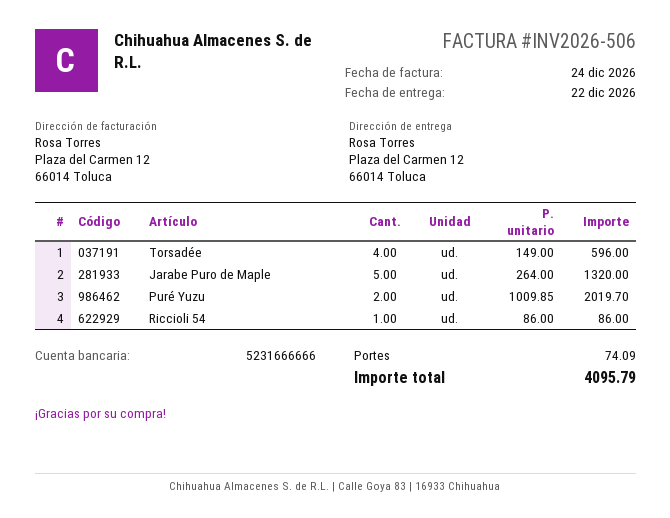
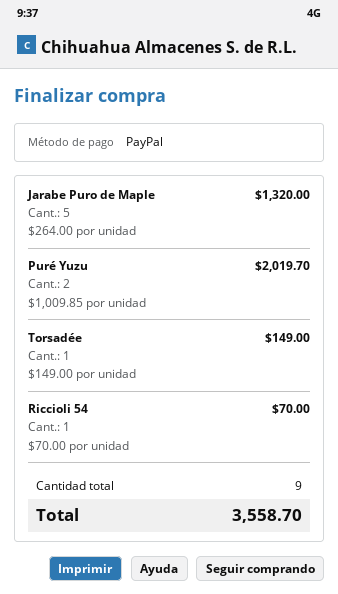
Torsadée: 4 x 149.00 = 596.00 -> 1 x 149.00 = 149.00
Riccioli 54: 1 x 86.00 = 86.00 -> 1 x 70.00 = 70.00
shipping: 74.09 -> none
total: 4095.79 -> 3558.70

